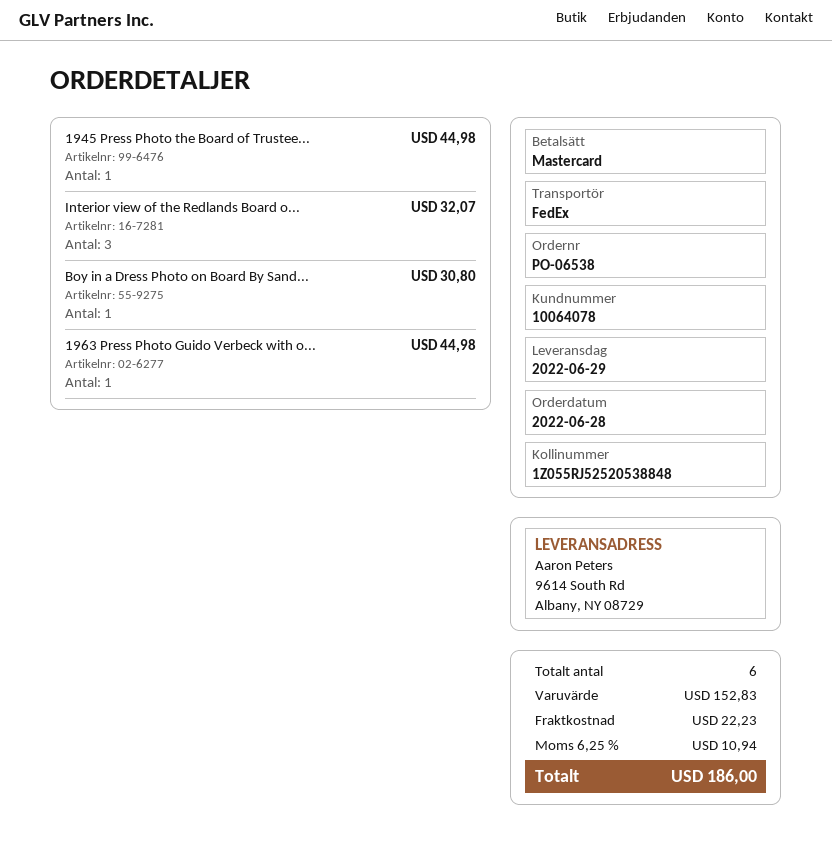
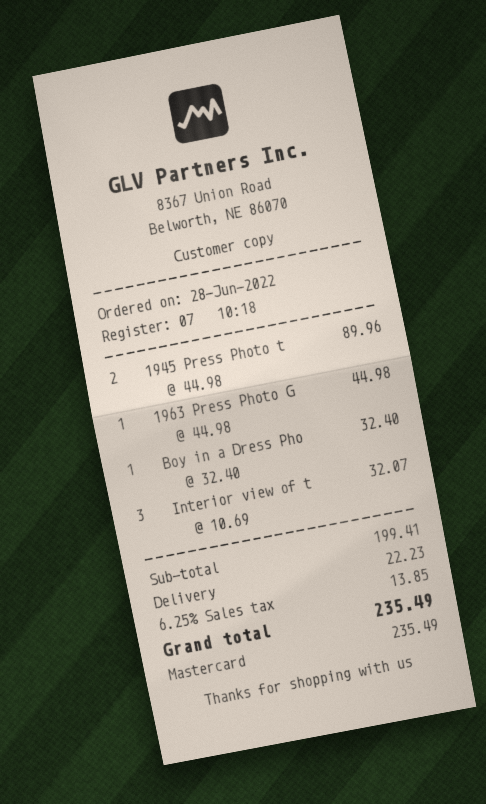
1945 Press Photo the Board of Trustee...: 1 for 44.98 -> 2 for 89.96
Boy in a Dress Photo on Board By Sand...: 1 for 30.80 -> 1 for 32.40
subtotal: 152.83 -> 199.41
tax: 6.25% = 10.94 -> 6.25% = 13.85
total: 186.00 -> 235.49

